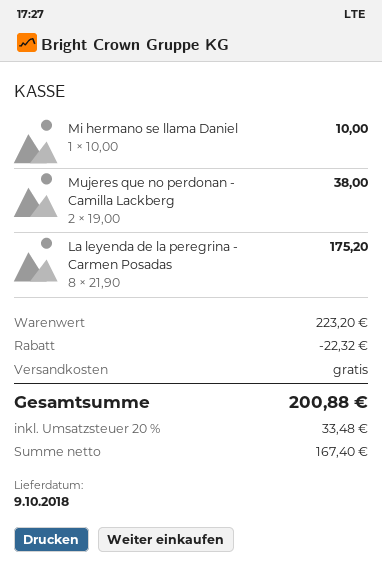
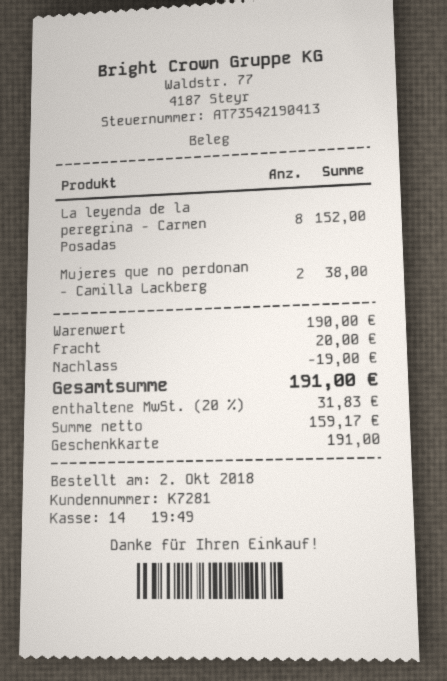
Mi hermano se llama Daniel: 1 for 10.00 -> none
La leyenda de la peregrina - Carmen Posadas: 8 for 175.20 -> 8 for 152.00
subtotal: 223.20 -> 190.00
discount: 22.32 -> 19.00
shipping: 0.00 -> 20.00
net: 167.40 -> 159.17
tax: 20% = 33.48 -> 20% = 31.83
total: 200.88 -> 191.00

